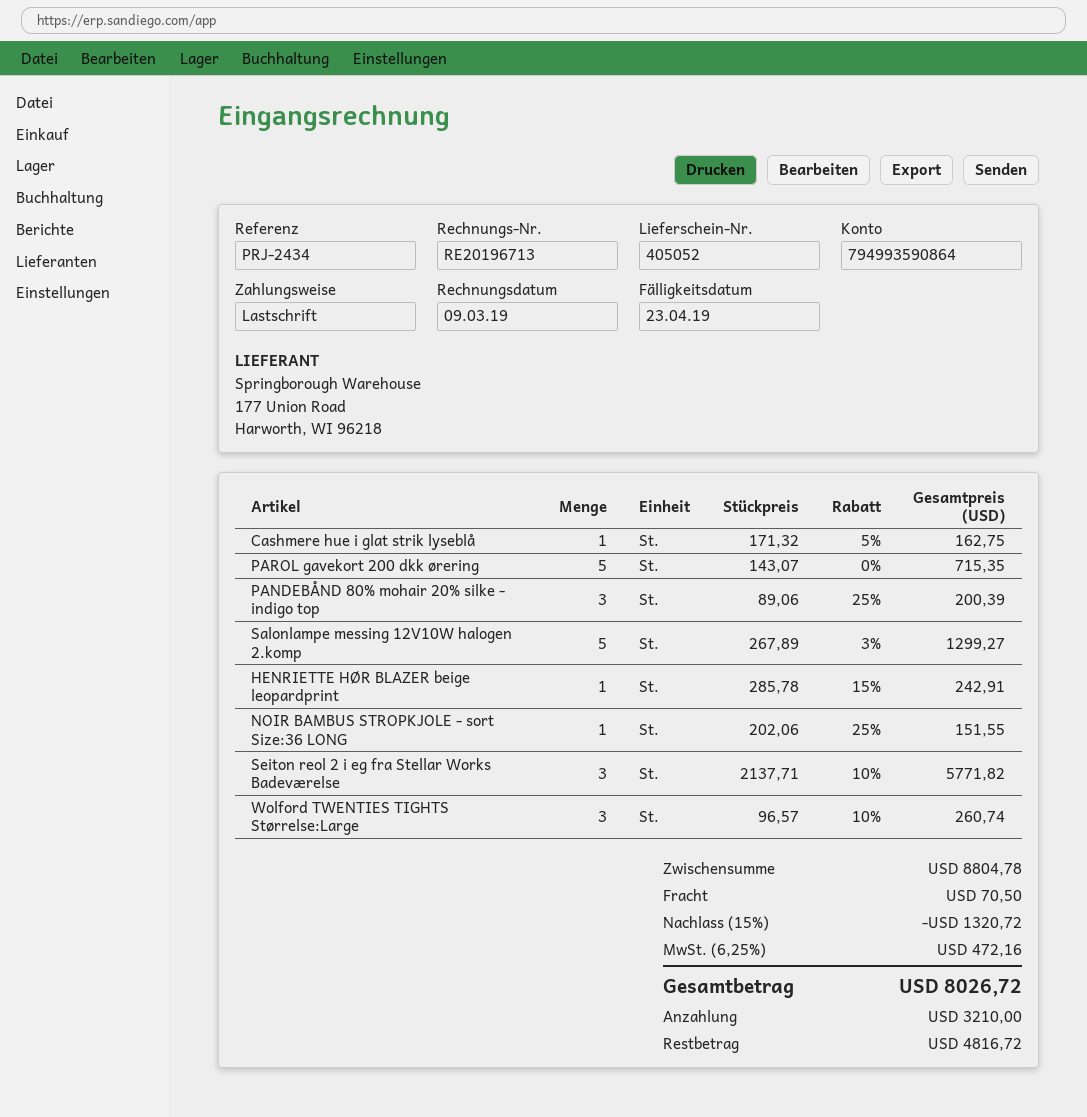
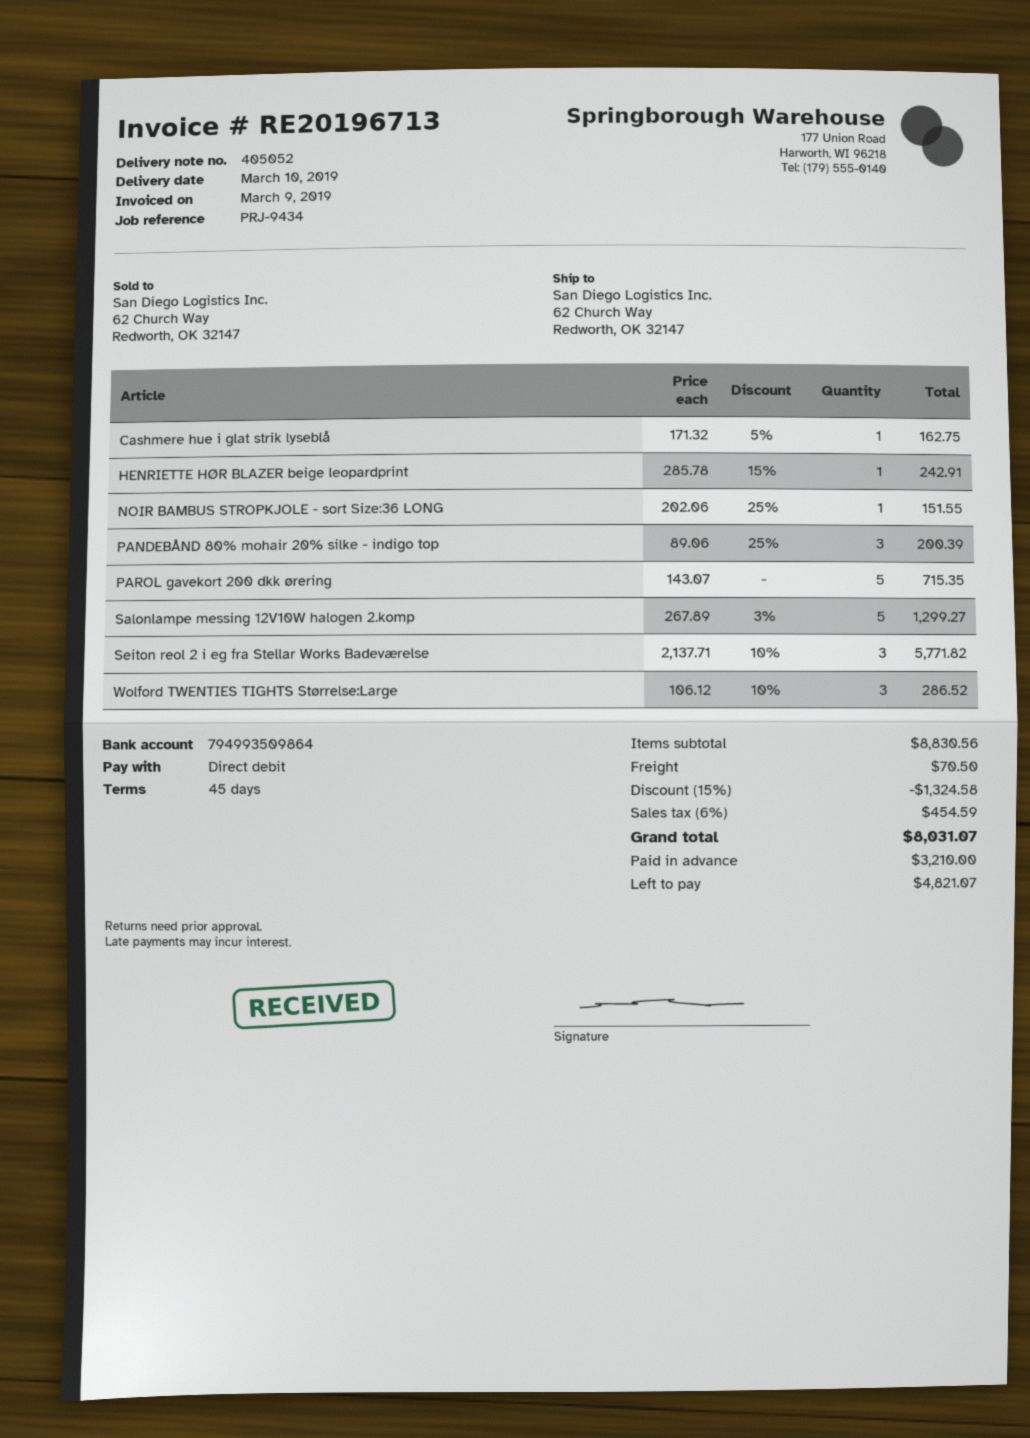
reference: PRJ-2434 -> PRJ-9434
bank account: 794993590864 -> 794993509864
Wolford TWENTIES TIGHTS Størrelse:Large: 3 x 96.57 - 10% = 260.74 -> 3 x 106.12 - 10% = 286.52
subtotal: 8804.78 -> 8830.56
discount: 15% = 1320.72 -> 15% = 1324.58
tax: 6.25% = 472.16 -> 6% = 454.59
total: 8026.72 -> 8031.07
balance: 4816.72 -> 4821.07

